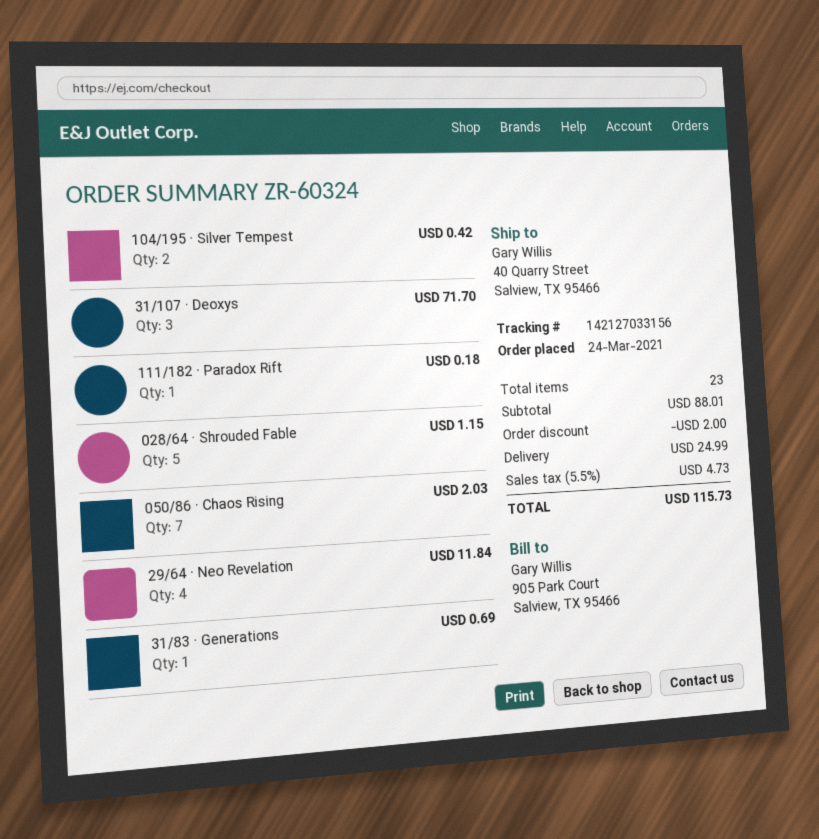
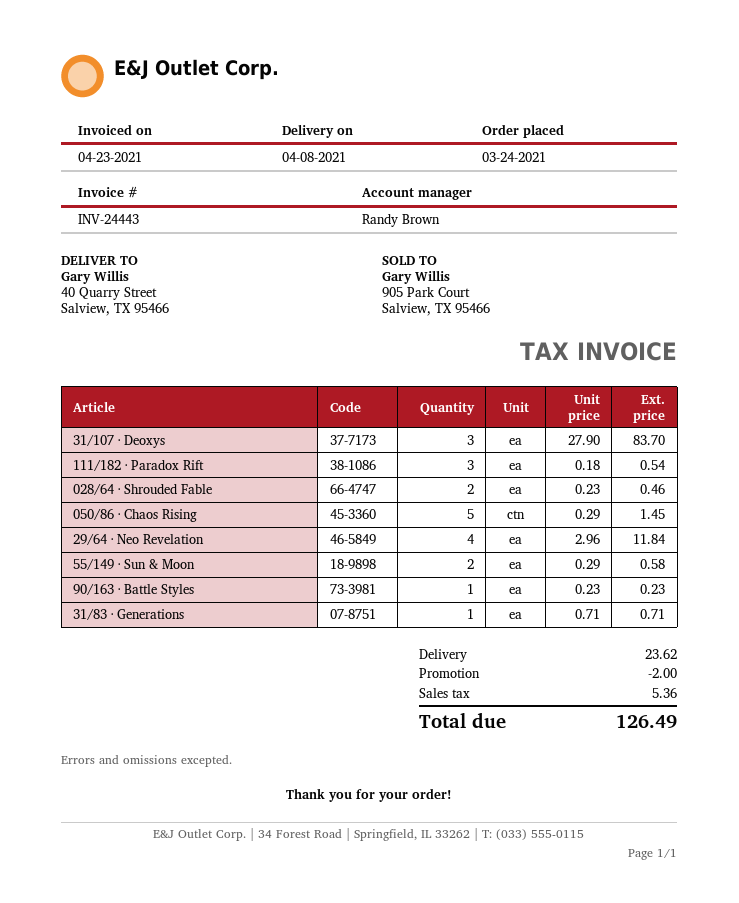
104/195 · Silver Tempest: 2 for 0.42 -> none
31/107 · Deoxys: 3 for 71.70 -> 3 for 83.70
111/182 · Paradox Rift: 1 for 0.18 -> 3 for 0.54
028/64 · Shrouded Fable: 5 for 1.15 -> 2 for 0.46
050/86 · Chaos Rising: 7 for 2.03 -> 5 for 1.45
31/83 · Generations: 1 for 0.69 -> 1 for 0.71
55/149 · Sun & Moon: none -> 2 for 0.58
90/163 · Battle Styles: none -> 1 for 0.23
shipping: 24.99 -> 23.62
tax: 4.73 -> 5.36
total: 115.73 -> 126.49

